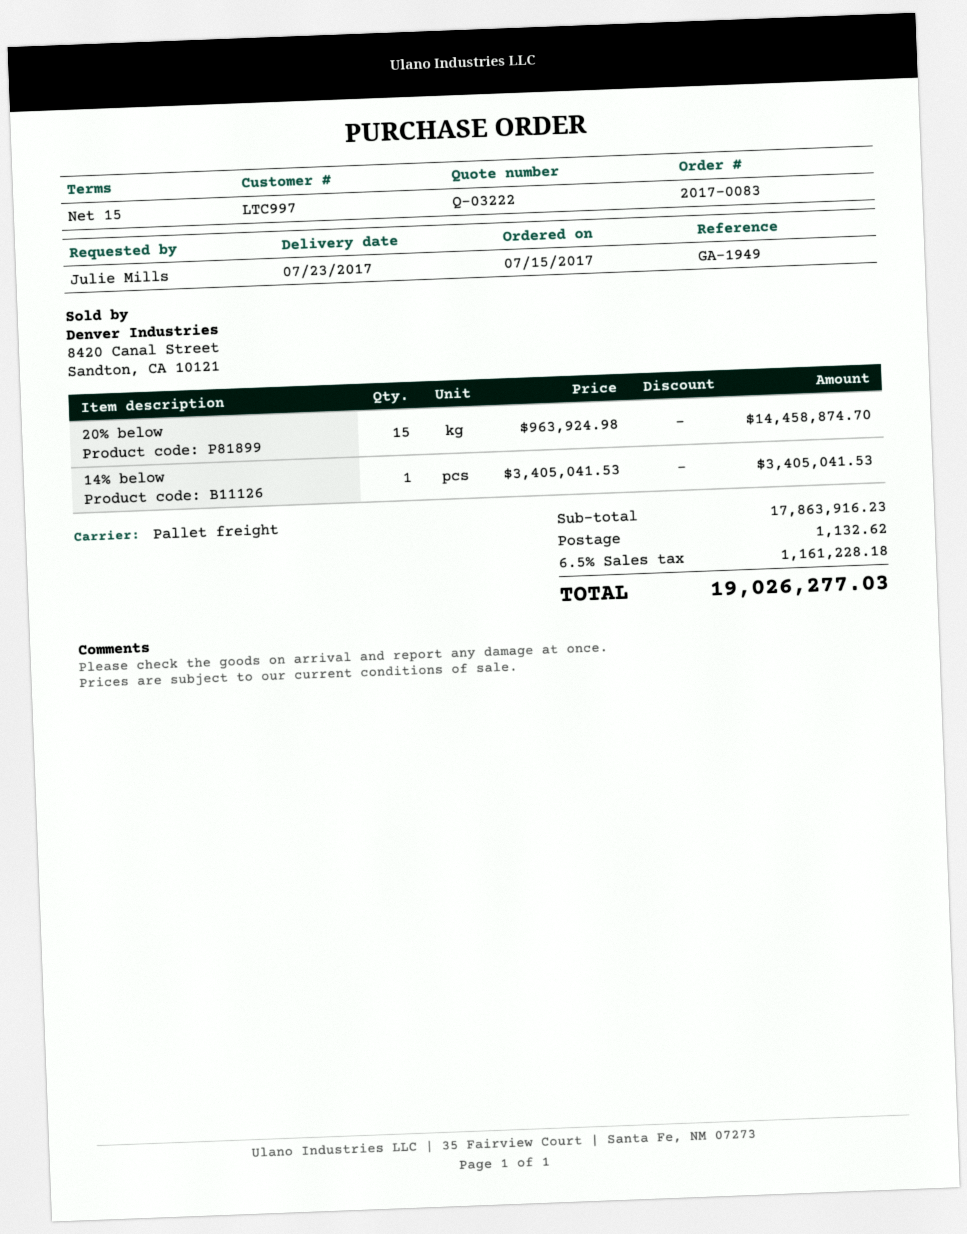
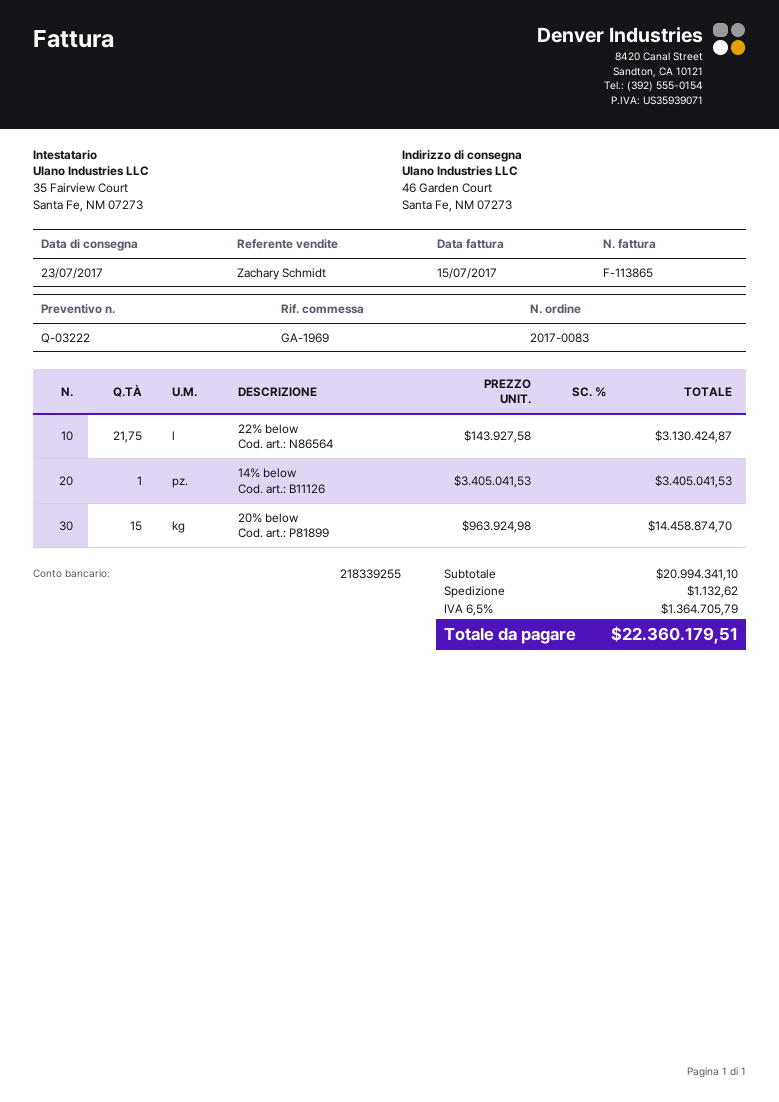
reference: GA-1949 -> GA-1969
22% below: none -> 21.75 x 143927.58 = 3130424.87
subtotal: 17863916.23 -> 20994341.10
tax: 6.5% = 1161228.18 -> 6.5% = 1364705.79
total: 19026277.03 -> 22360179.51

